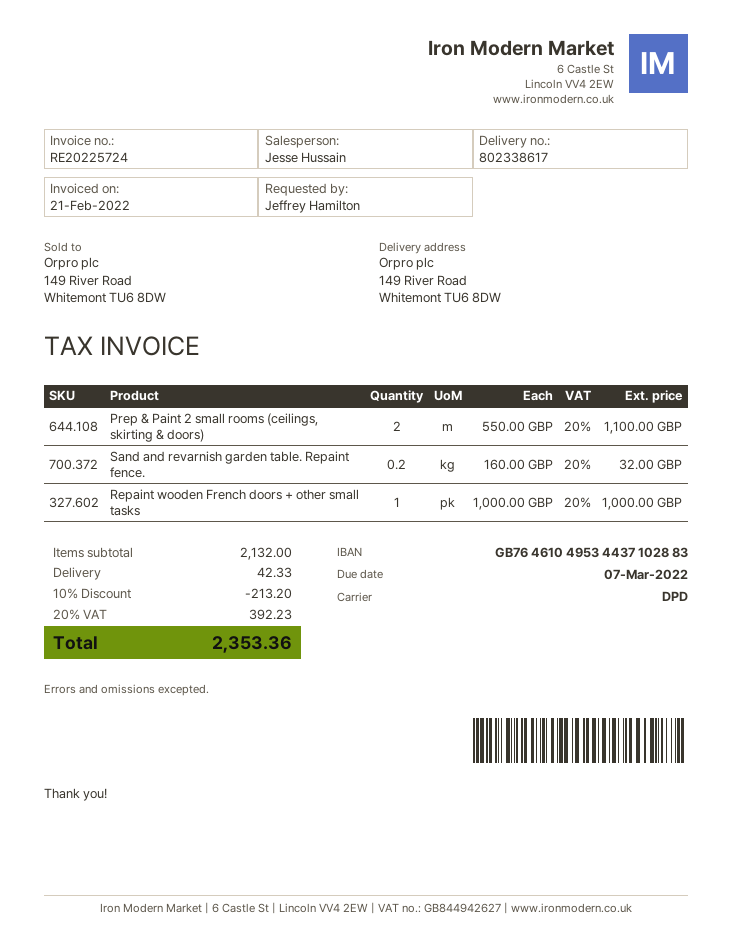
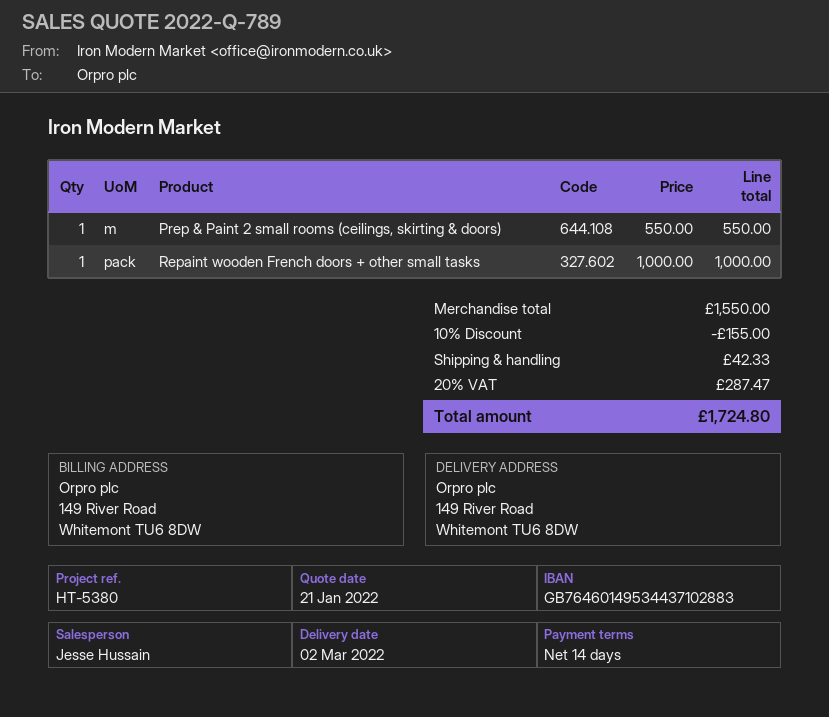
bank account: GB76461049534437102883 -> GB76460149534437102883
Prep & Paint 2 small rooms (ceilings, skirting & doors): 2 x 550.00 = 1100.00 -> 1 x 550.00 = 550.00
Sand and revarnish garden table. Repaint fence.: 0.2 x 160.00 = 32.00 -> none
subtotal: 2132.00 -> 1550.00
discount: 10% = 213.20 -> 10% = 155.00
tax: 20% = 392.23 -> 20% = 287.47
total: 2353.36 -> 1724.80

